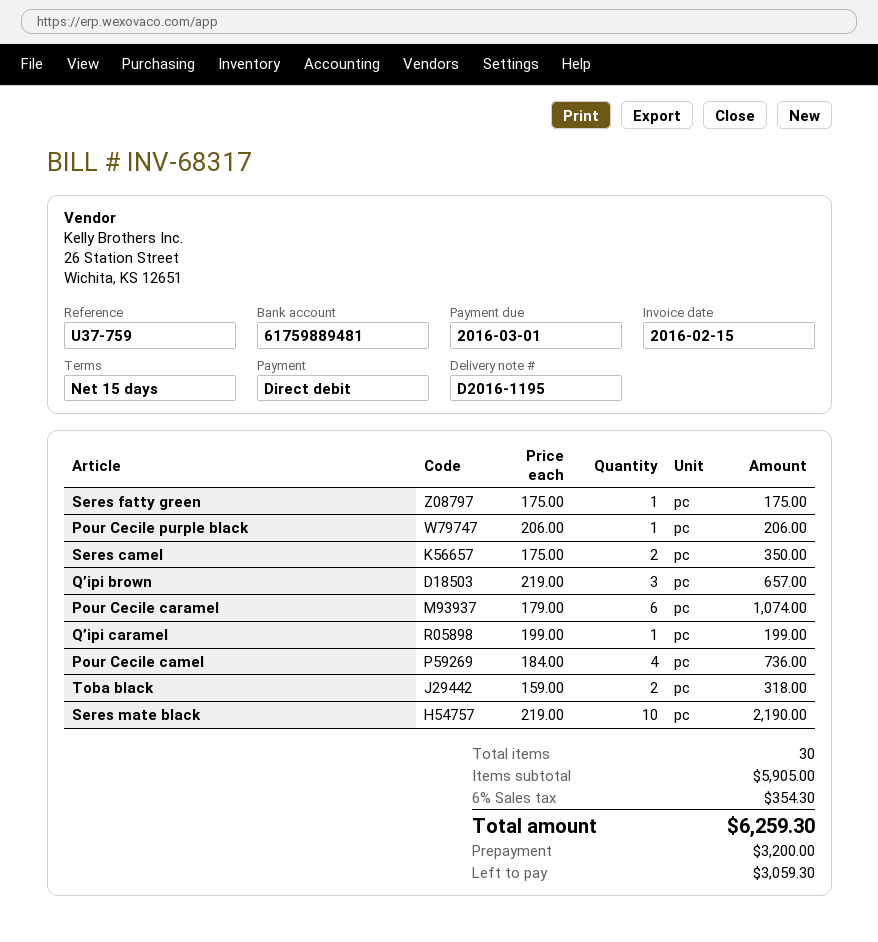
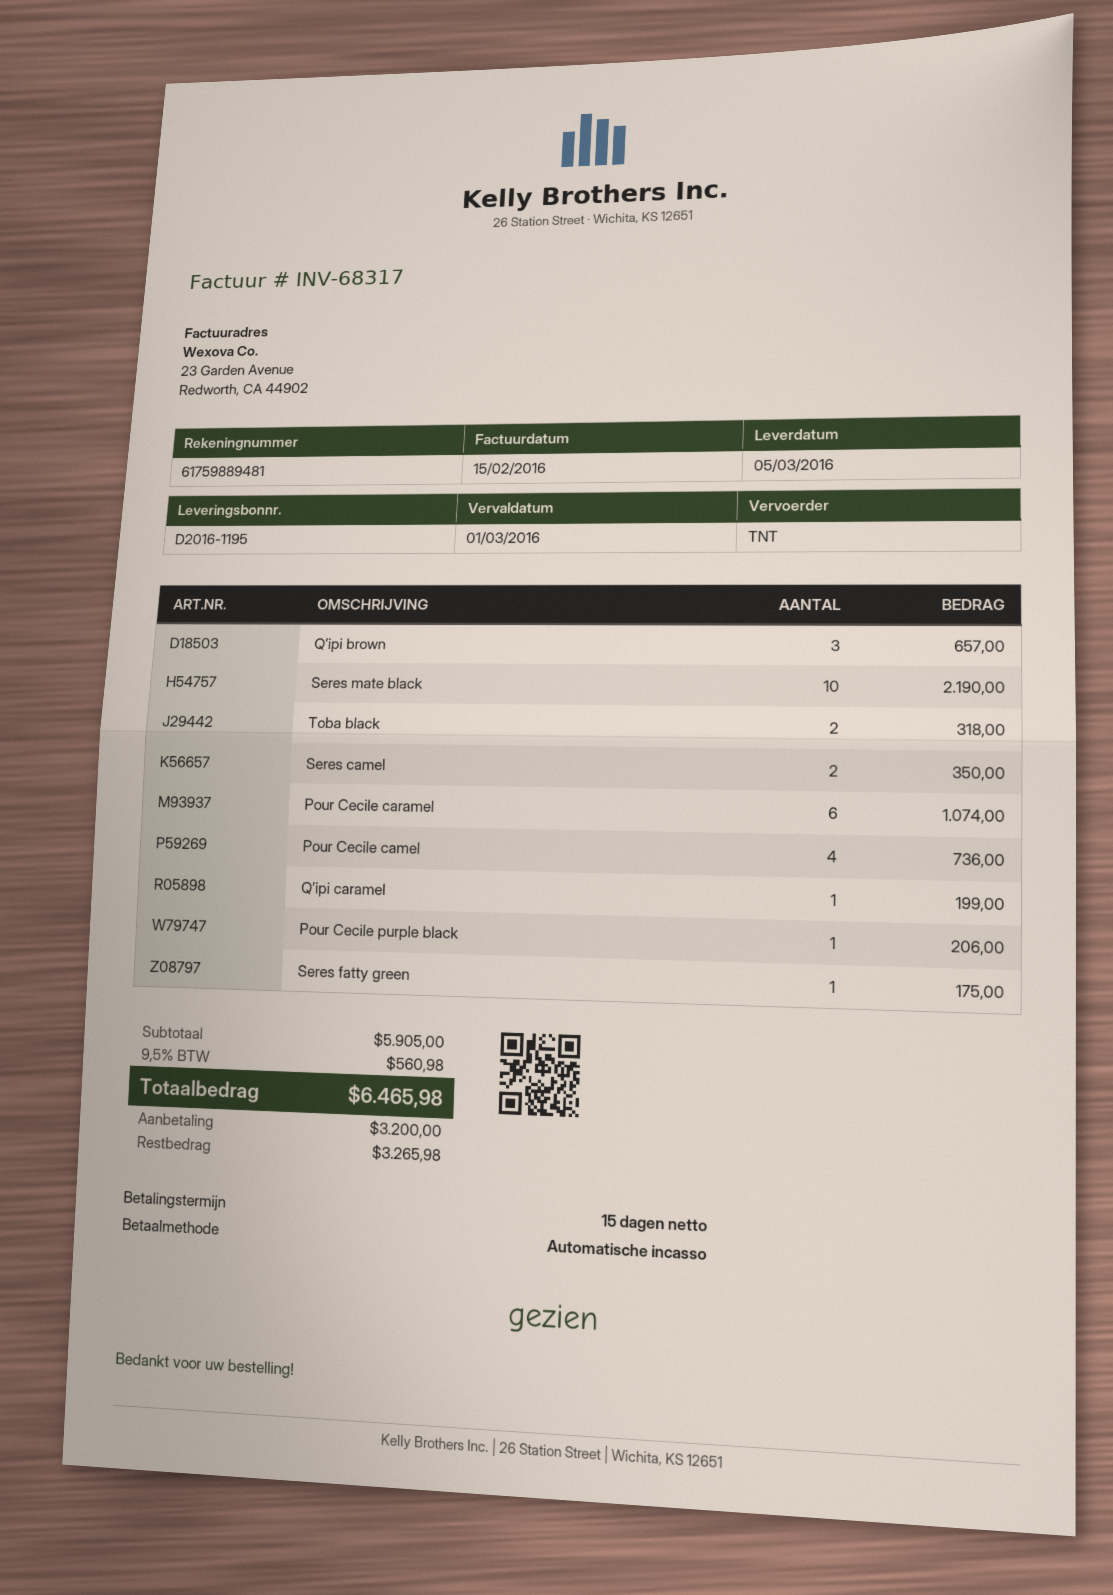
tax: 6% = 354.30 -> 9.5% = 560.98
total: 6259.30 -> 6465.98
balance: 3059.30 -> 3265.98

